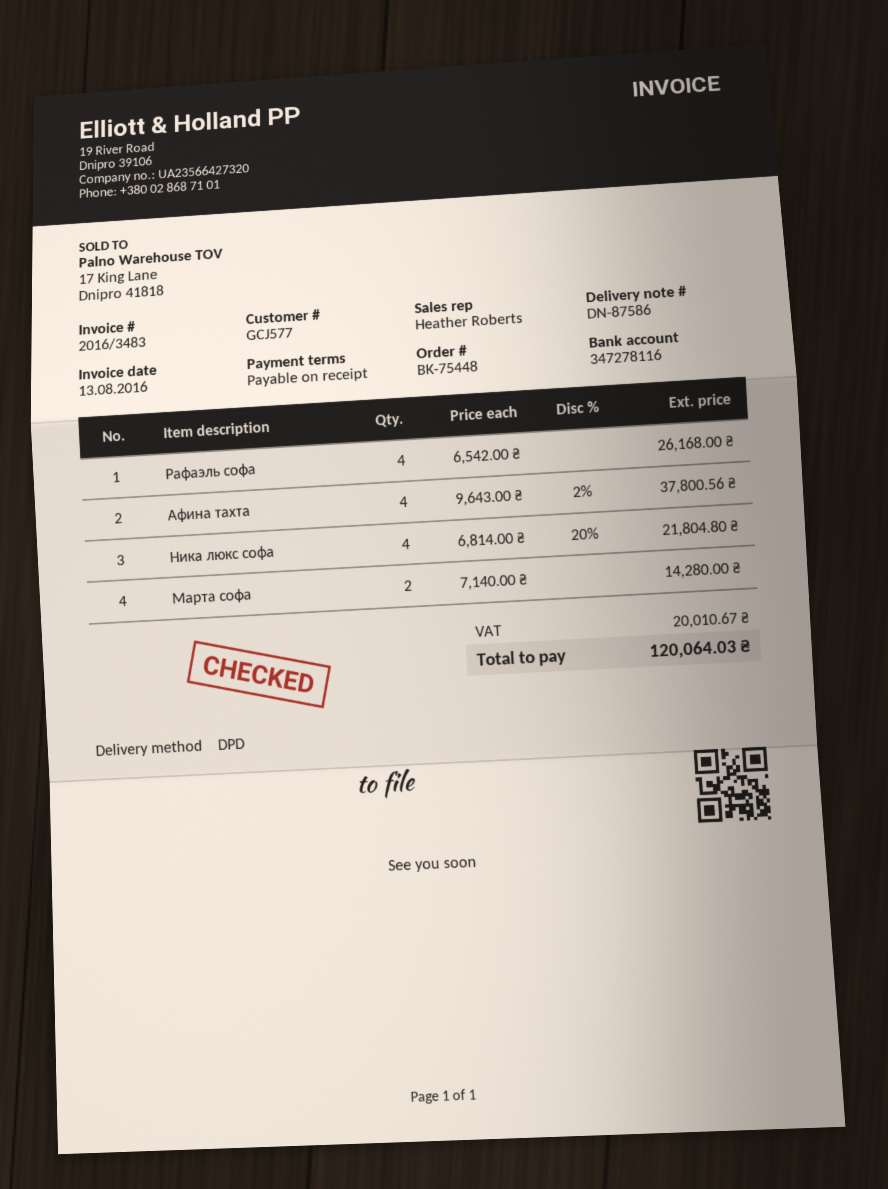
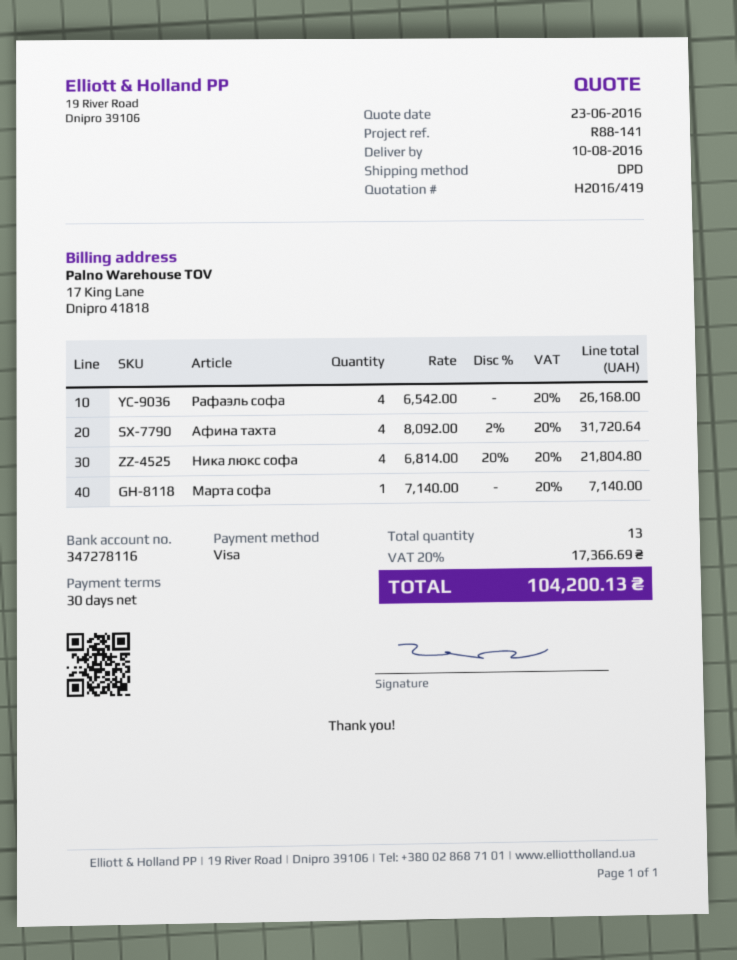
payment terms: on receipt -> 30 days
Афина тахта: 4 x 9643.00 - 2% = 37800.56 -> 4 x 8092.00 - 2% = 31720.64
Марта софа: 2 x 7140.00 = 14280.00 -> 1 x 7140.00 = 7140.00
tax: 20010.67 -> 17366.69
total: 120064.03 -> 104200.13

